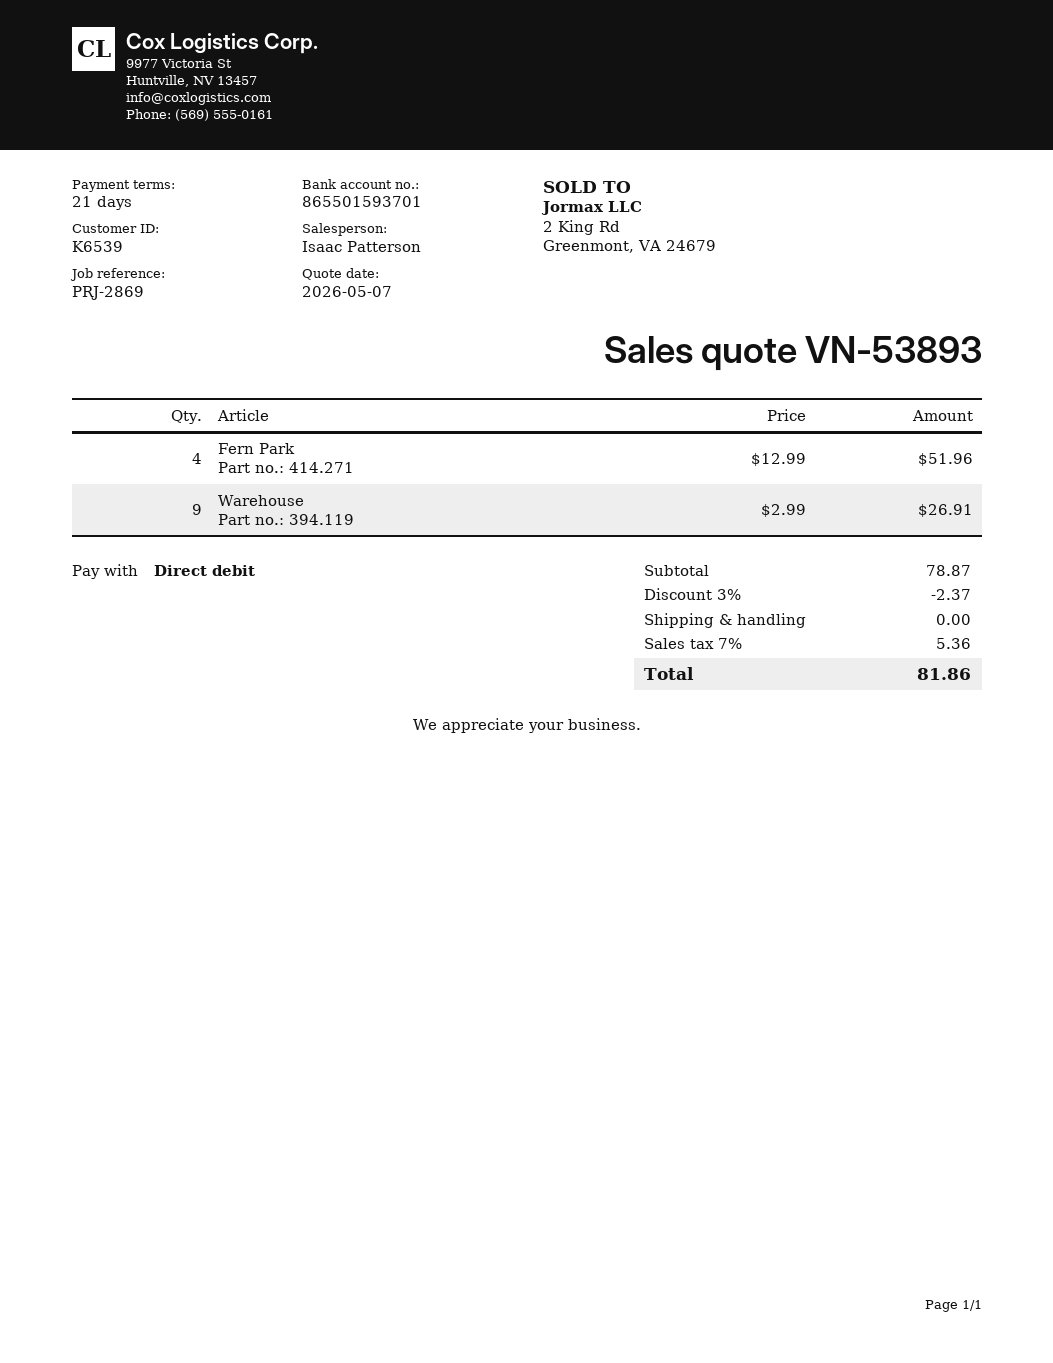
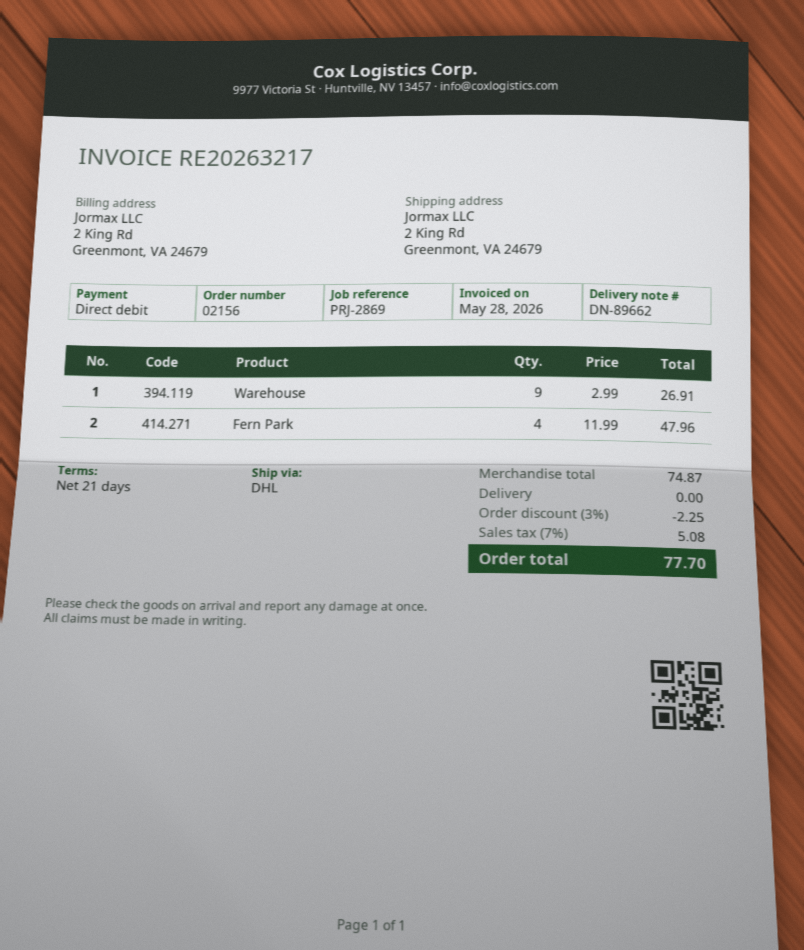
Fern Park: 4 x 12.99 = 51.96 -> 4 x 11.99 = 47.96
subtotal: 78.87 -> 74.87
discount: 3% = 2.37 -> 3% = 2.25
tax: 7% = 5.36 -> 7% = 5.08
total: 81.86 -> 77.70

